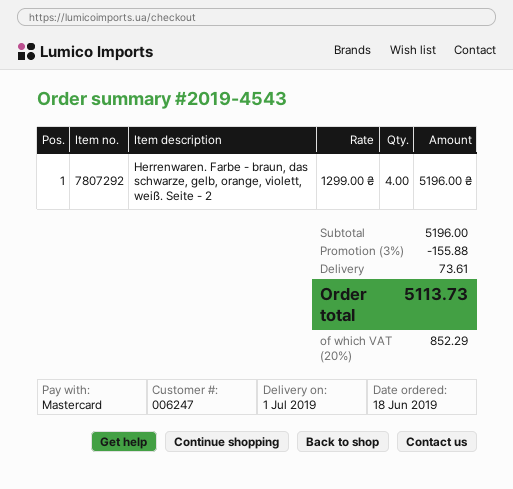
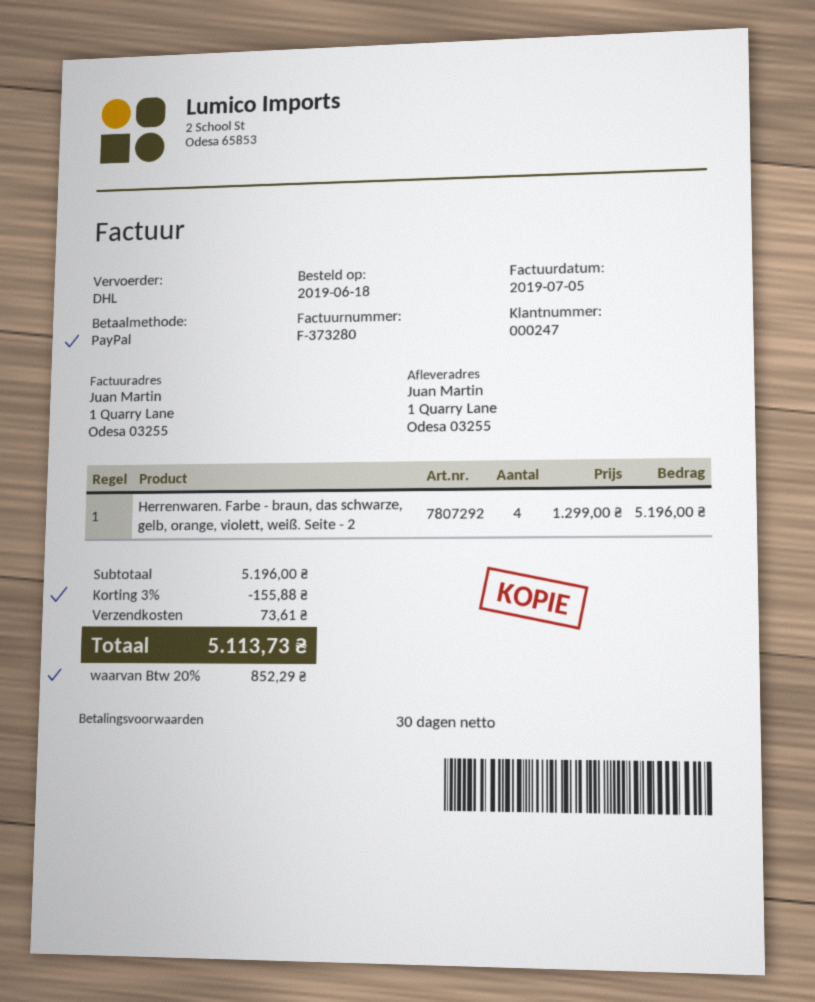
customer number: 006247 -> 000247
payment method: Mastercard -> PayPal

